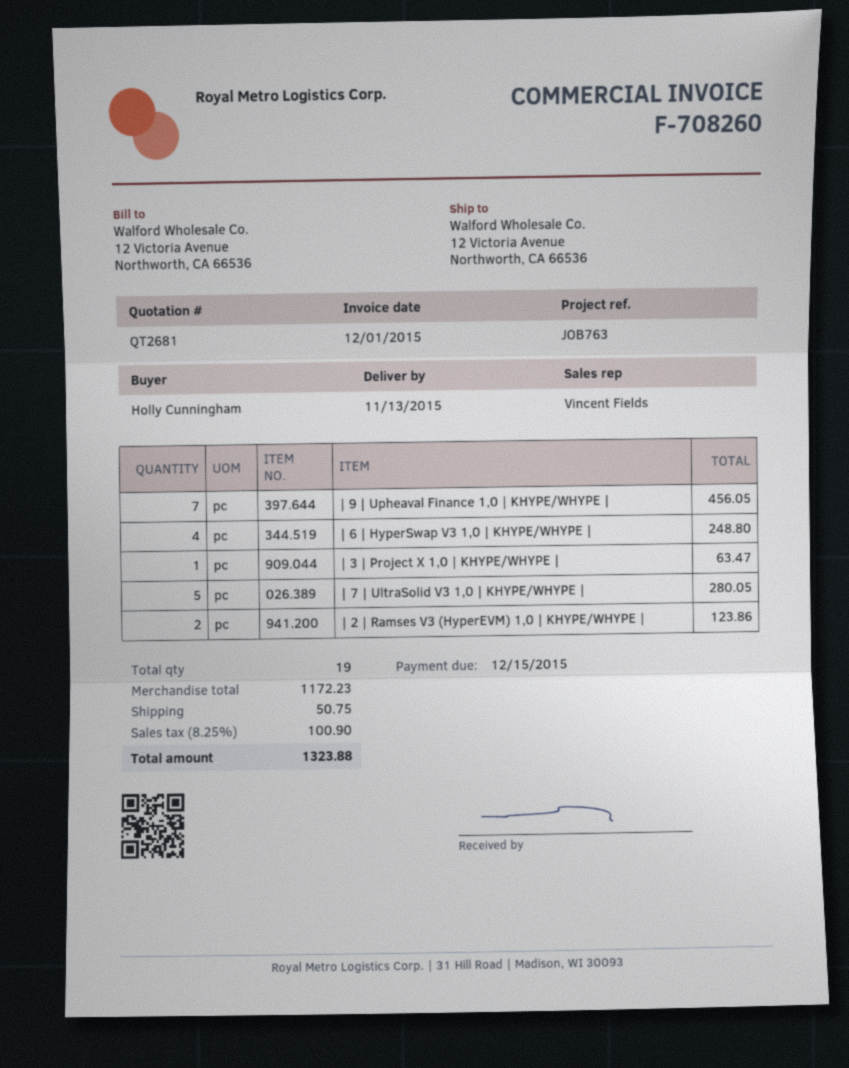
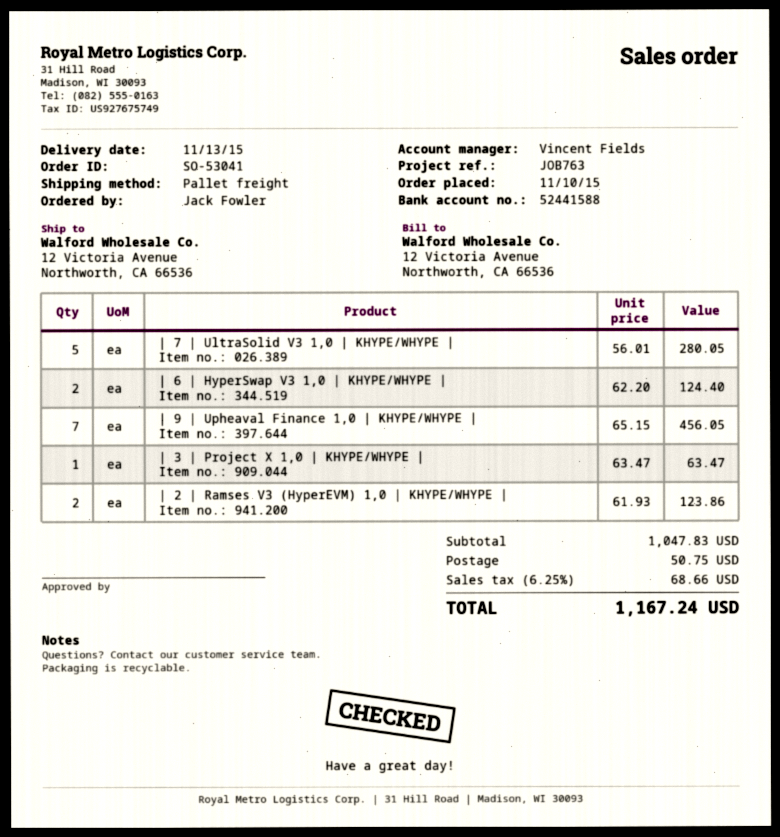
ordered by: Holly Cunningham -> Jack Fowler
| 6 | HyperSwap V3 1,0 | KHYPE/WHYPE |: 4 for 248.80 -> 2 for 124.40
subtotal: 1172.23 -> 1047.83
tax: 8.25% = 100.90 -> 6.25% = 68.66
total: 1323.88 -> 1167.24

